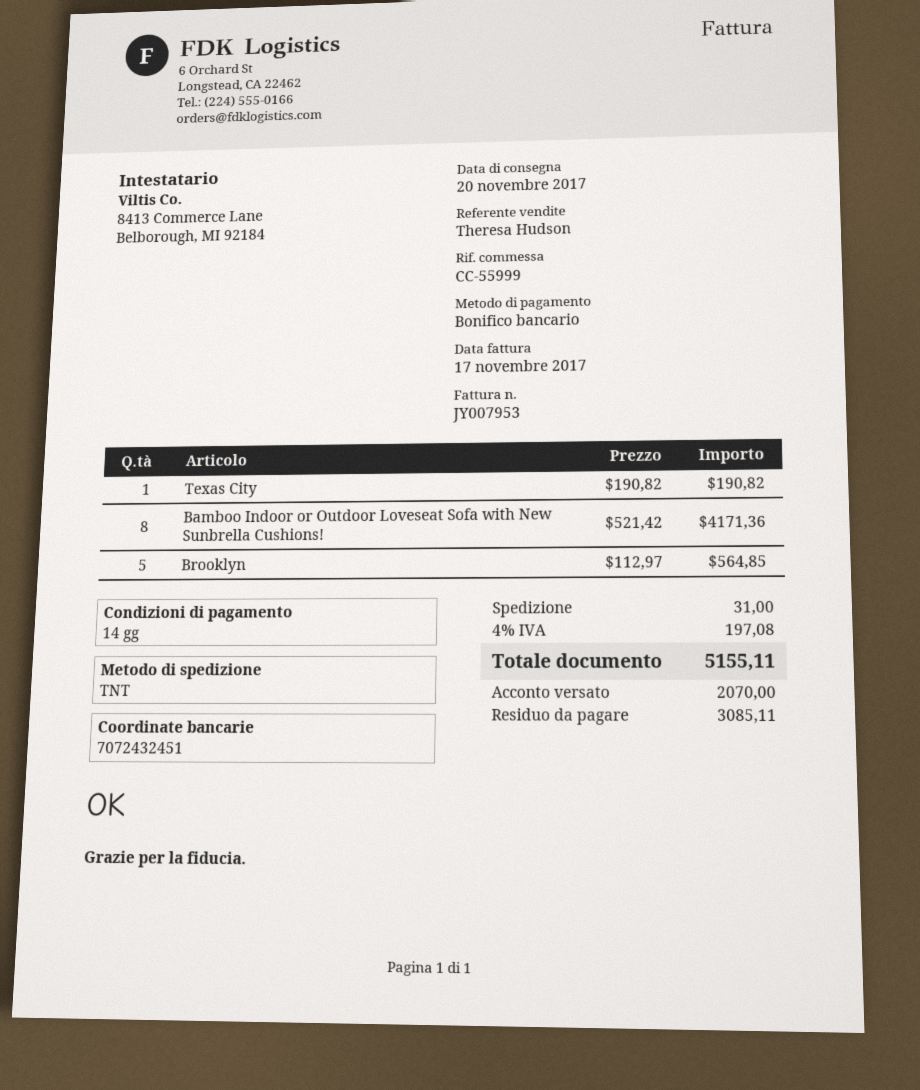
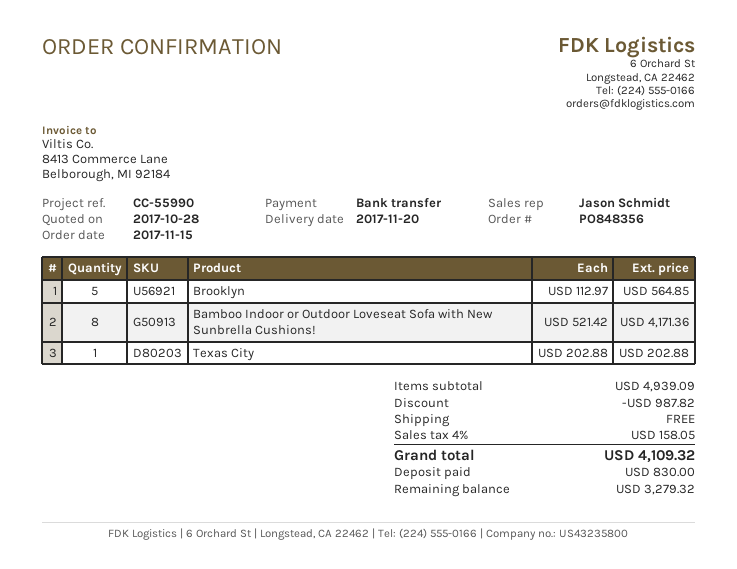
reference: CC-55999 -> CC-55990
sales rep: Theresa Hudson -> Jason Schmidt
Texas City: 1 x 190.82 = 190.82 -> 1 x 202.88 = 202.88
discount: none -> 987.82
shipping: 31.00 -> 0.00
tax: 4% = 197.08 -> 4% = 158.05
total: 5155.11 -> 4109.32
deposit: 2070.00 -> 830.00
balance: 3085.11 -> 3279.32

